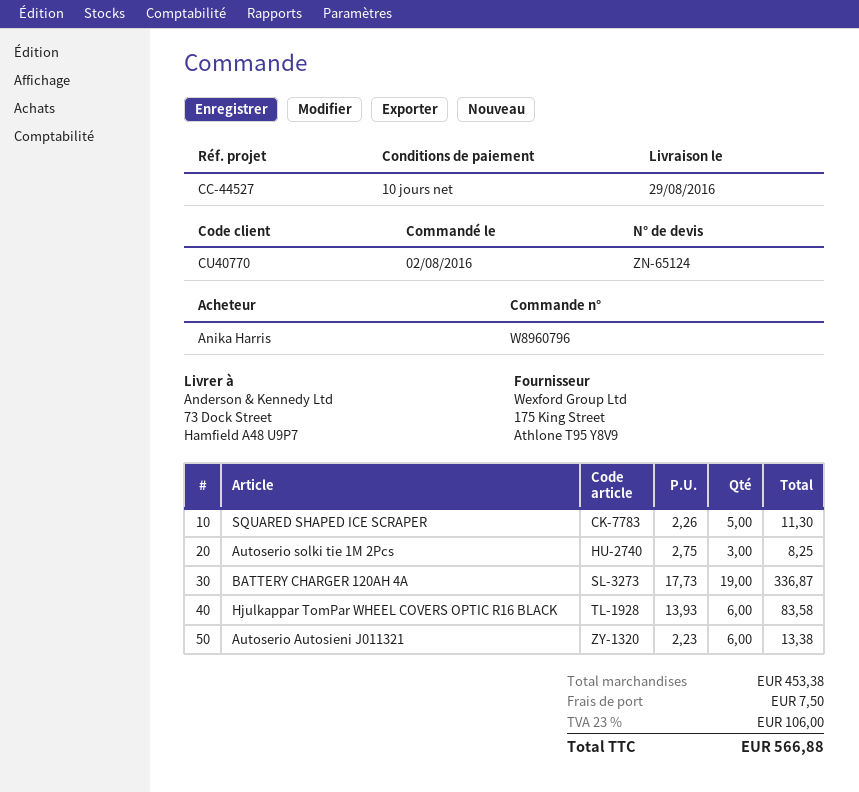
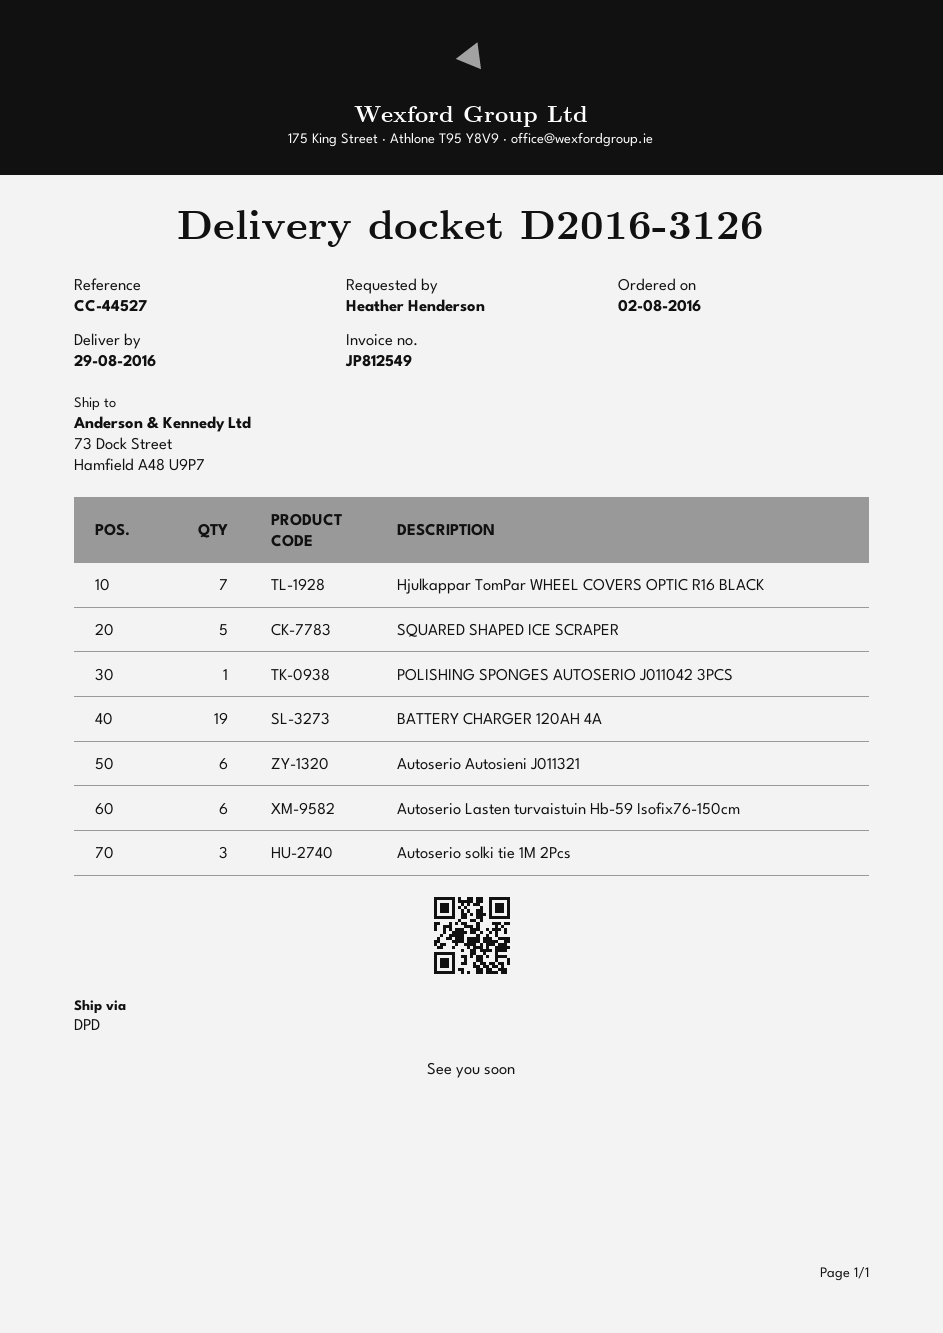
ordered by: Anika Harris -> Heather Henderson
Hjulkappar TomPar WHEEL COVERS OPTIC R16 BLACK: 6 -> 7
POLISHING SPONGES AUTOSERIO J011042 3PCS: none -> 1
Autoserio Lasten turvaistuin Hb-59 Isofix76-150cm: none -> 6

